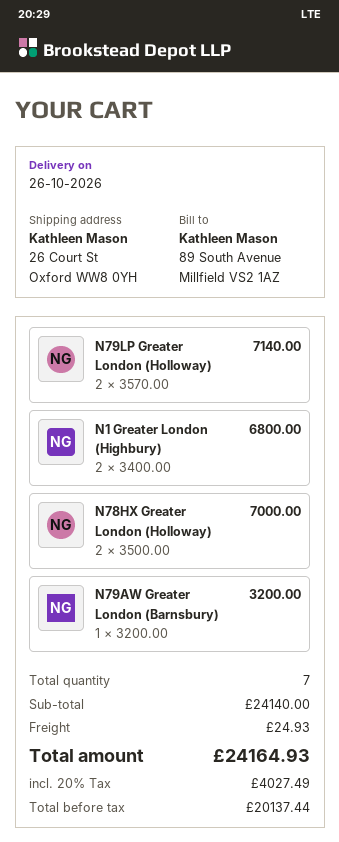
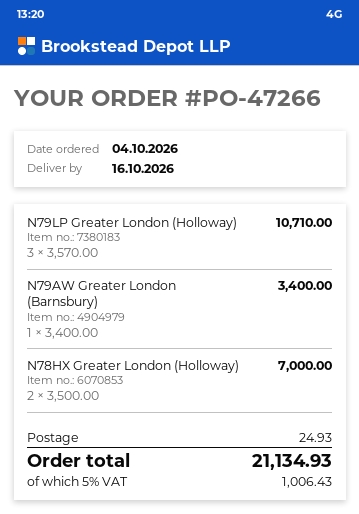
delivery date: 2026-10-26 -> 2026-10-16
N79LP Greater London (Holloway): 2 x 3570.00 = 7140.00 -> 3 x 3570.00 = 10710.00
N1 Greater London (Highbury): 2 x 3400.00 = 6800.00 -> none
N79AW Greater London (Barnsbury): 1 x 3200.00 = 3200.00 -> 1 x 3400.00 = 3400.00
tax: 20% = 4027.49 -> 5% = 1006.43
total: 24164.93 -> 21134.93

